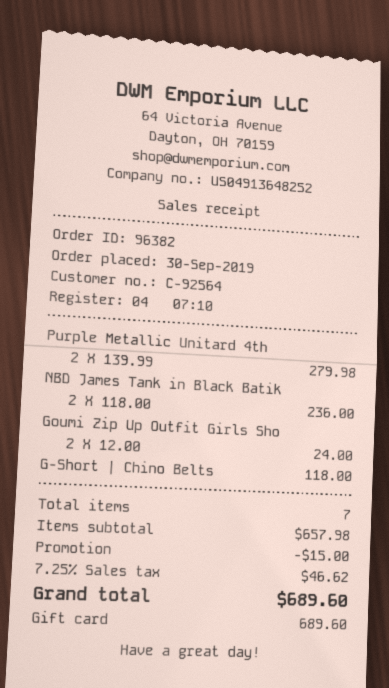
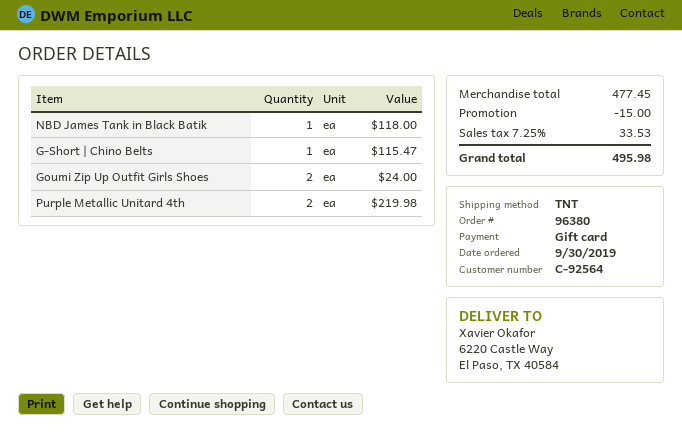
order number: 96382 -> 96380
Purple Metallic Unitard 4th: 2 for 279.98 -> 2 for 219.98
NBD James Tank in Black Batik: 2 for 236.00 -> 1 for 118.00
G-Short | Chino Belts: 1 for 118.00 -> 1 for 115.47
subtotal: 657.98 -> 477.45
tax: 7.25% = 46.62 -> 7.25% = 33.53
total: 689.60 -> 495.98

